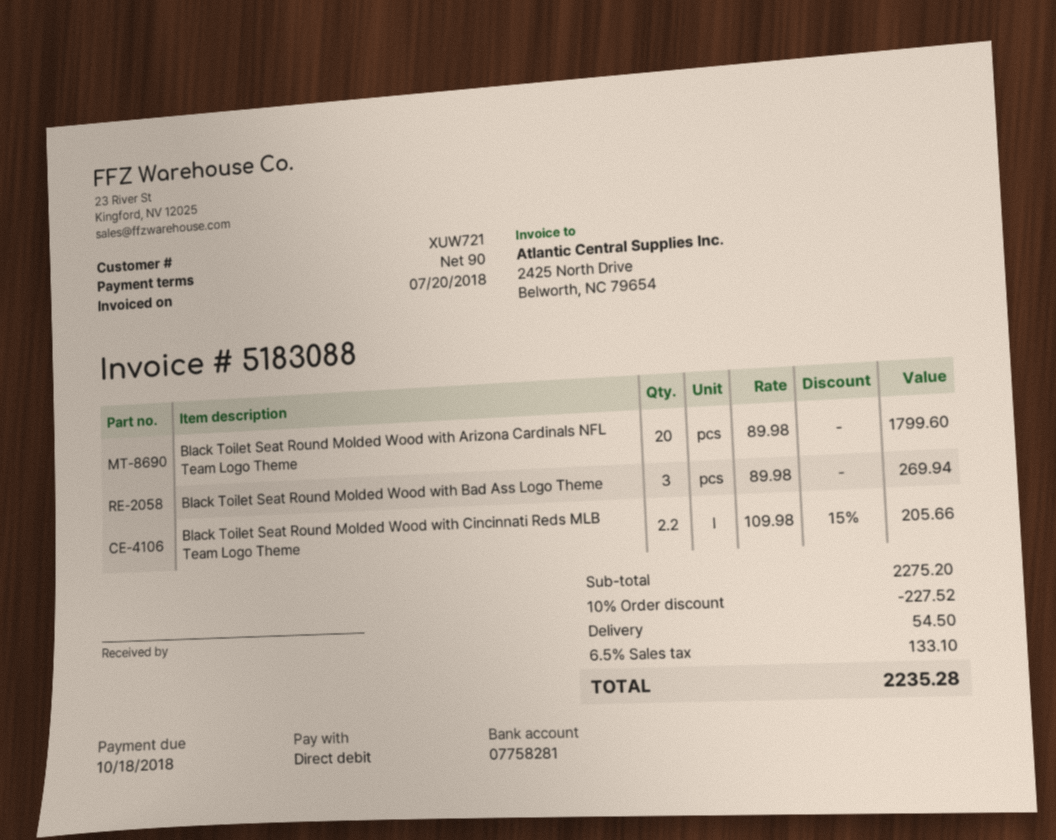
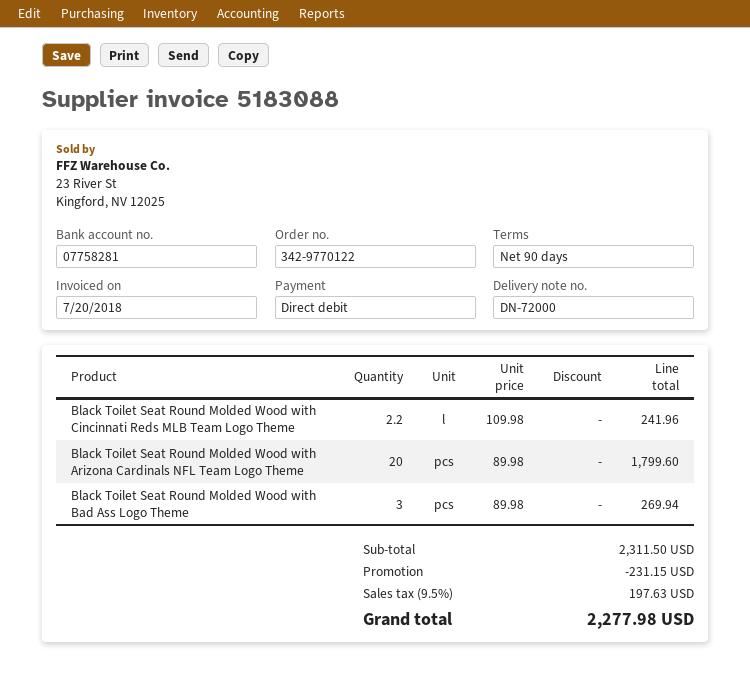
Black Toilet Seat Round Molded Wood with Cincinnati Reds MLB Team Logo Theme: 2.2 x 109.98 - 15% = 205.66 -> 2.2 x 109.98 = 241.96
subtotal: 2275.20 -> 2311.50
discount: 227.52 -> 231.15
shipping: 54.50 -> none
tax: 6.5% = 133.10 -> 9.5% = 197.63
total: 2235.28 -> 2277.98

